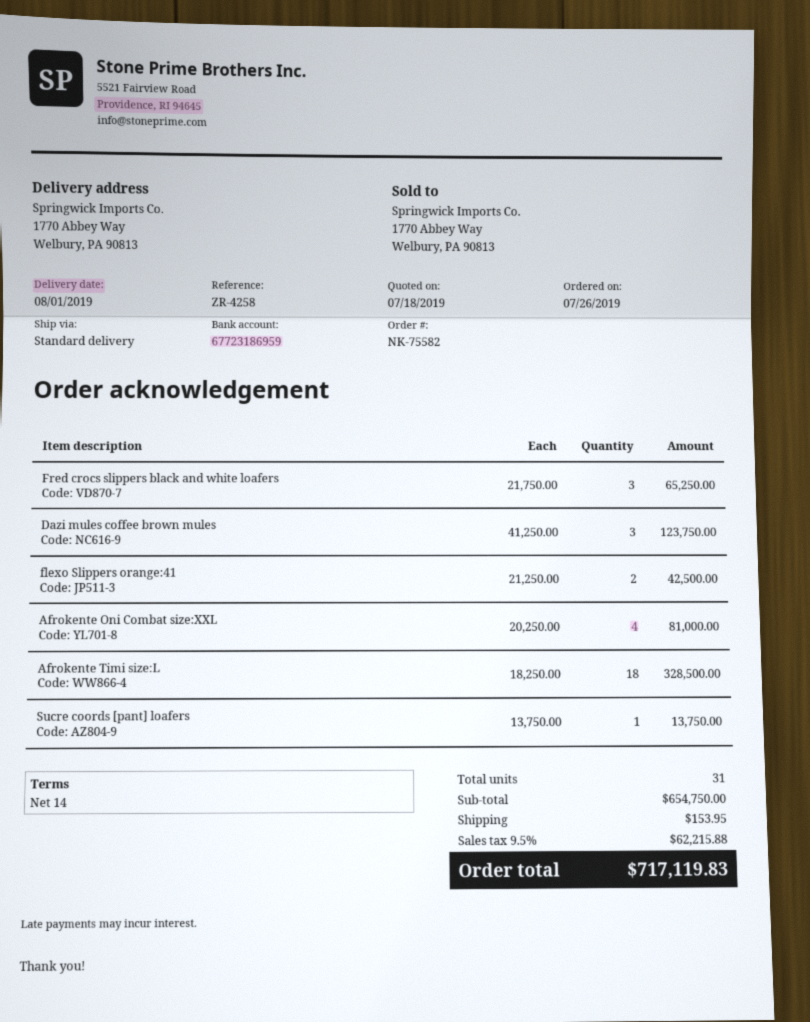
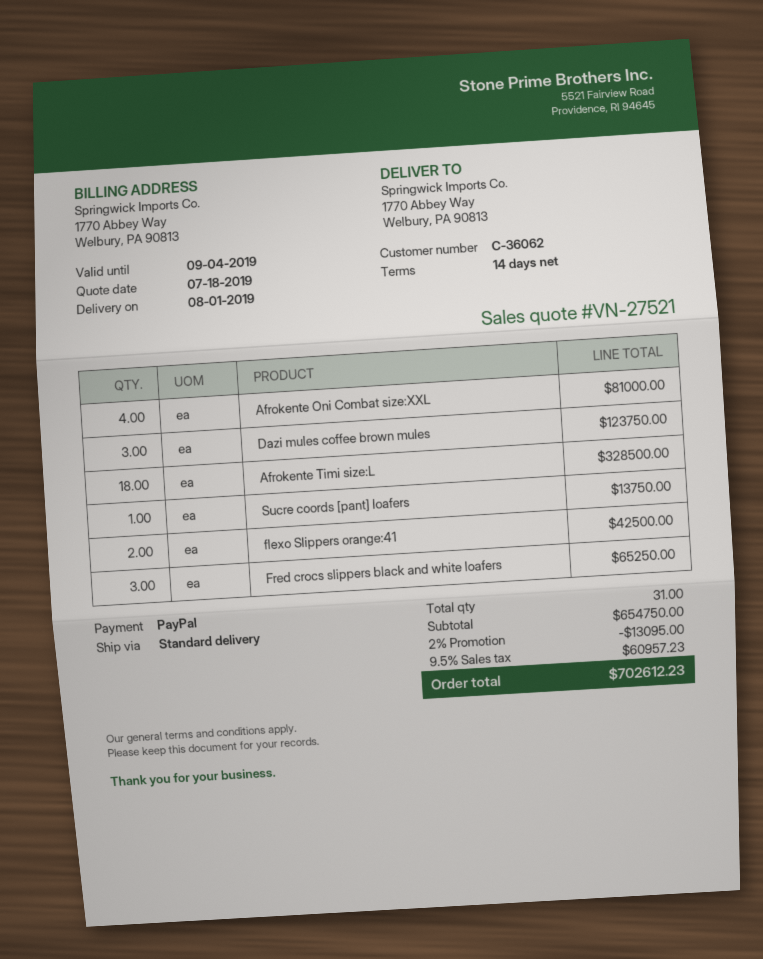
discount: none -> 2% = 13095.00
shipping: 153.95 -> none
tax: 9.5% = 62215.88 -> 9.5% = 60957.23
total: 717119.83 -> 702612.23

